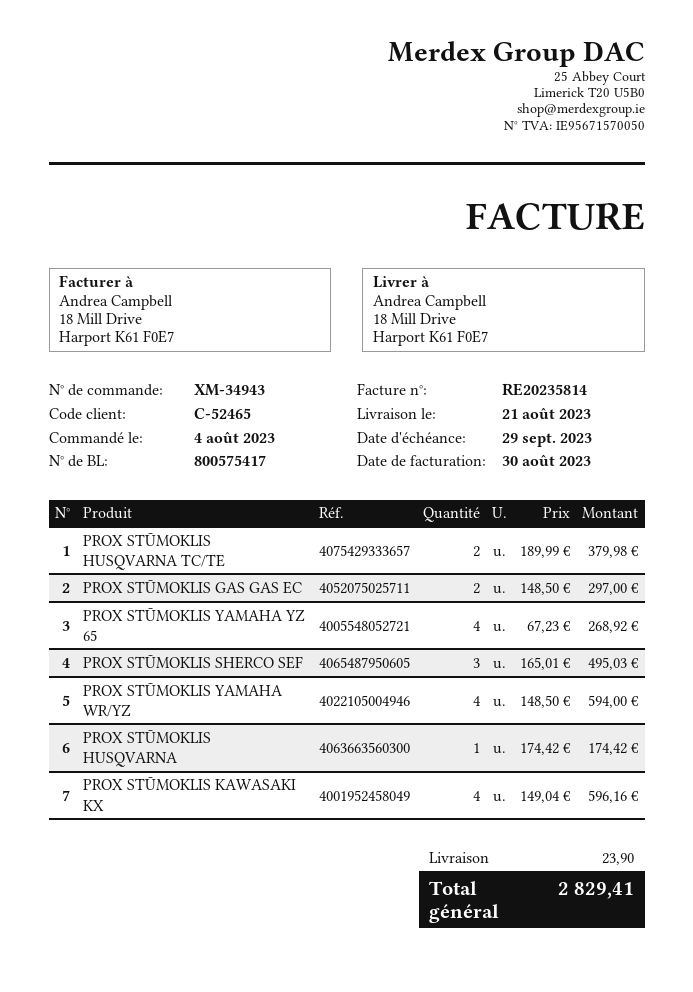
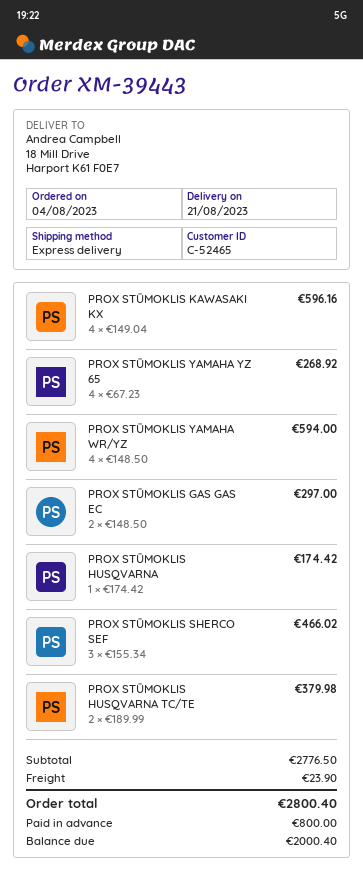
order number: XM-34943 -> XM-39443
PROX STŪMOKLIS SHERCO SEF: 3 x 165.01 = 495.03 -> 3 x 155.34 = 466.02
total: 2829.41 -> 2800.40

